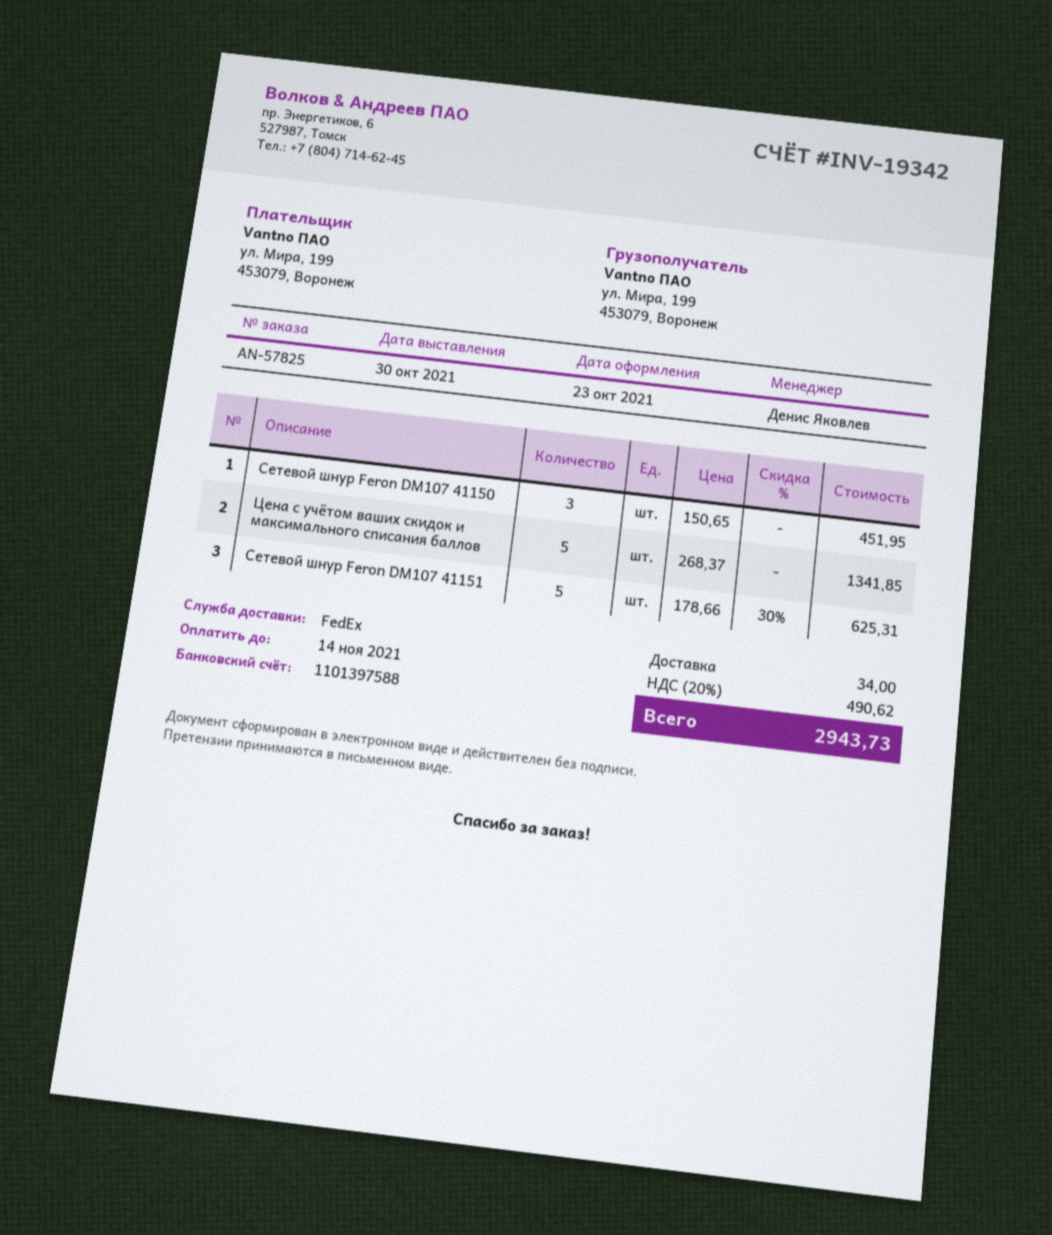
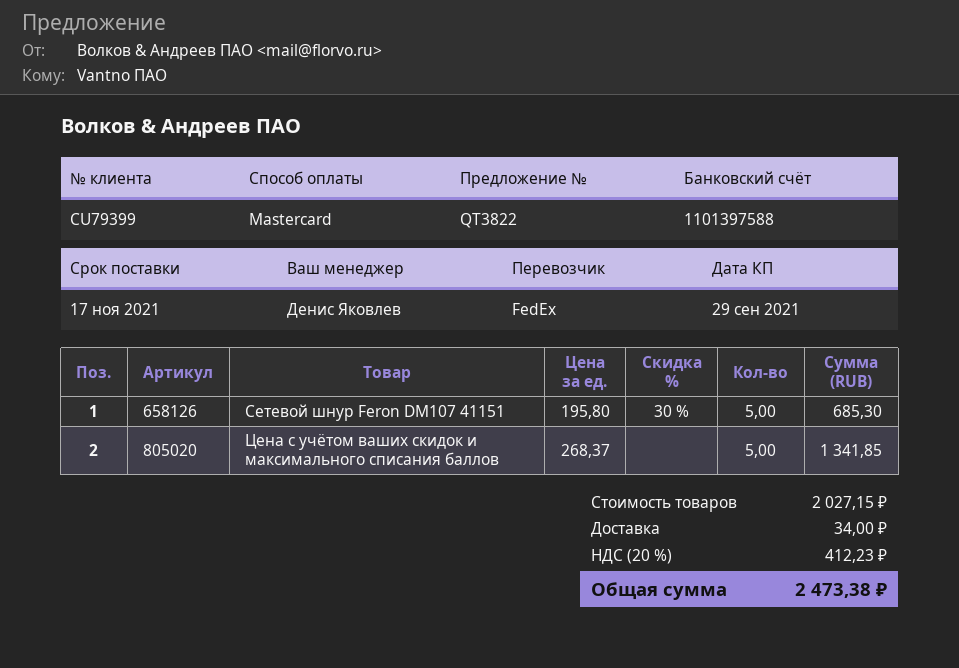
Сетевой шнур Feron DM107 41150: 3 x 150.65 = 451.95 -> none
Сетевой шнур Feron DM107 41151: 5 x 178.66 - 30% = 625.31 -> 5 x 195.80 - 30% = 685.30
tax: 20% = 490.62 -> 20% = 412.23
total: 2943.73 -> 2473.38

